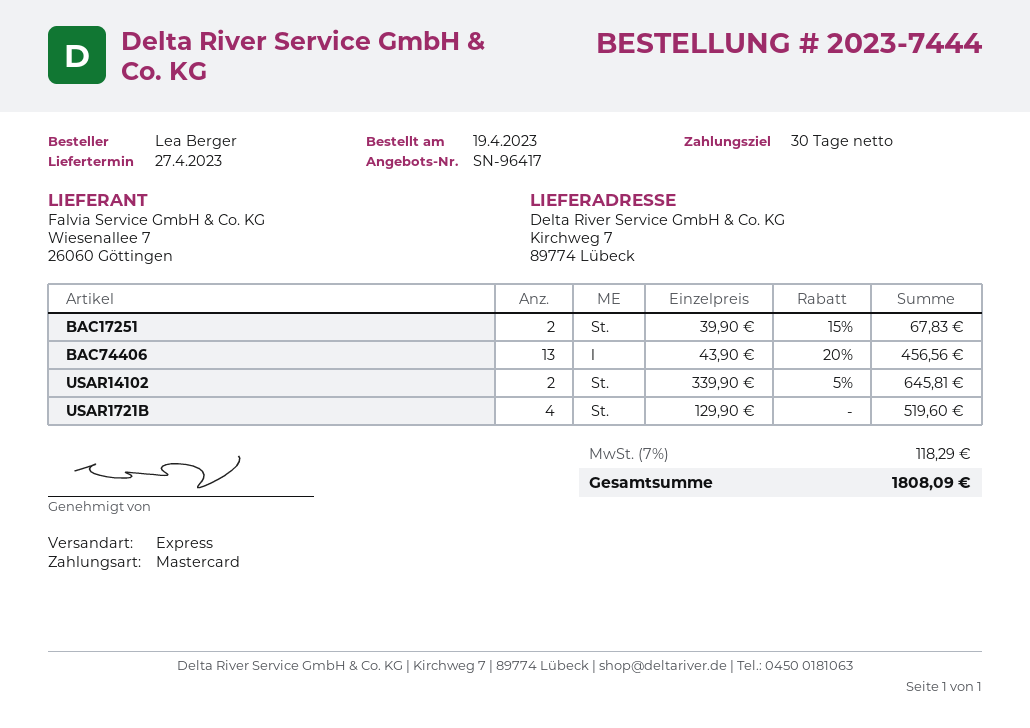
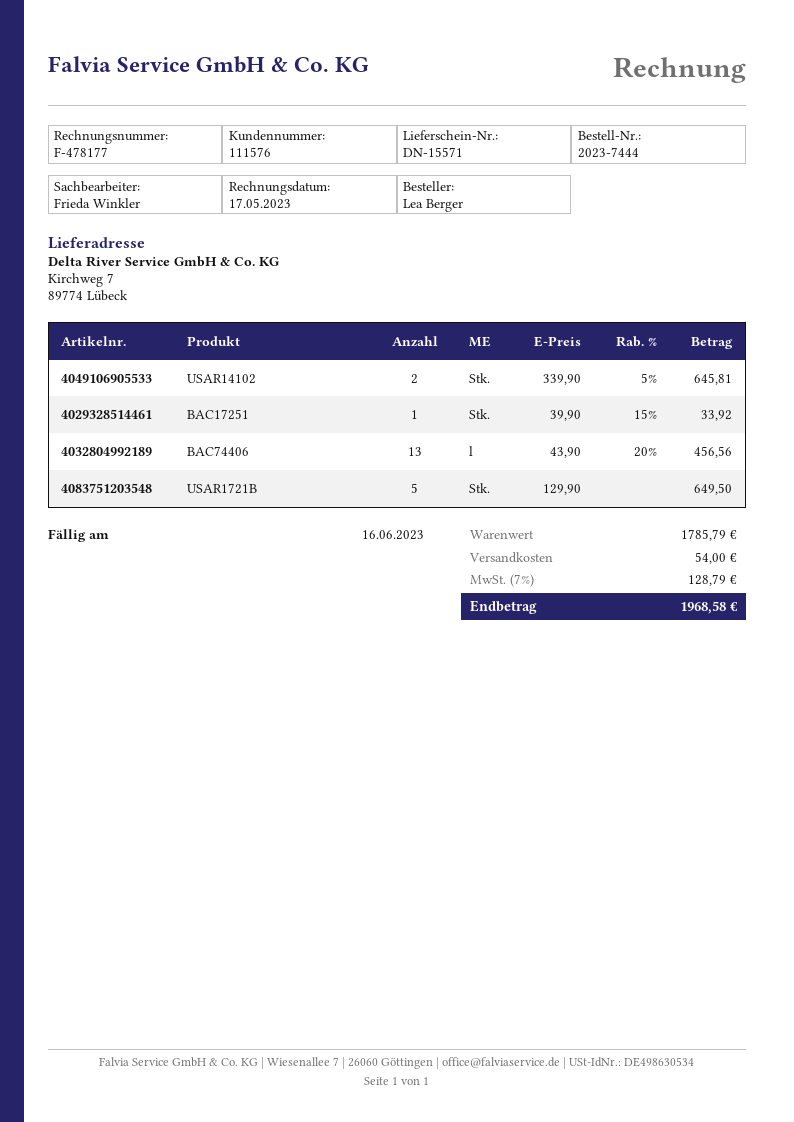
BAC17251: 2 x 39.90 - 15% = 67.83 -> 1 x 39.90 - 15% = 33.92
USAR1721B: 4 x 129.90 = 519.60 -> 5 x 129.90 = 649.50
shipping: none -> 54.00
tax: 7% = 118.29 -> 7% = 128.79
total: 1808.09 -> 1968.58

